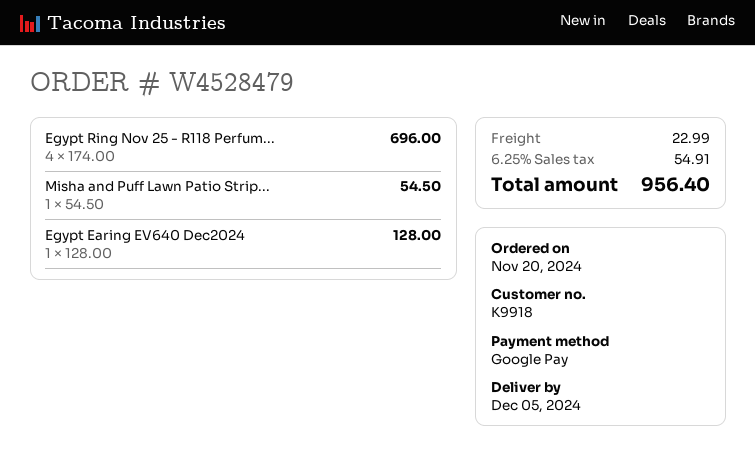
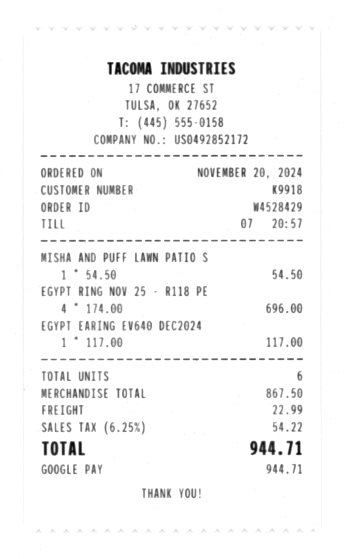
order number: W4528479 -> W4528429
Egypt Earing EV640 Dec2024: 1 x 128.00 = 128.00 -> 1 x 117.00 = 117.00
tax: 6.25% = 54.91 -> 6.25% = 54.22
total: 956.40 -> 944.71

